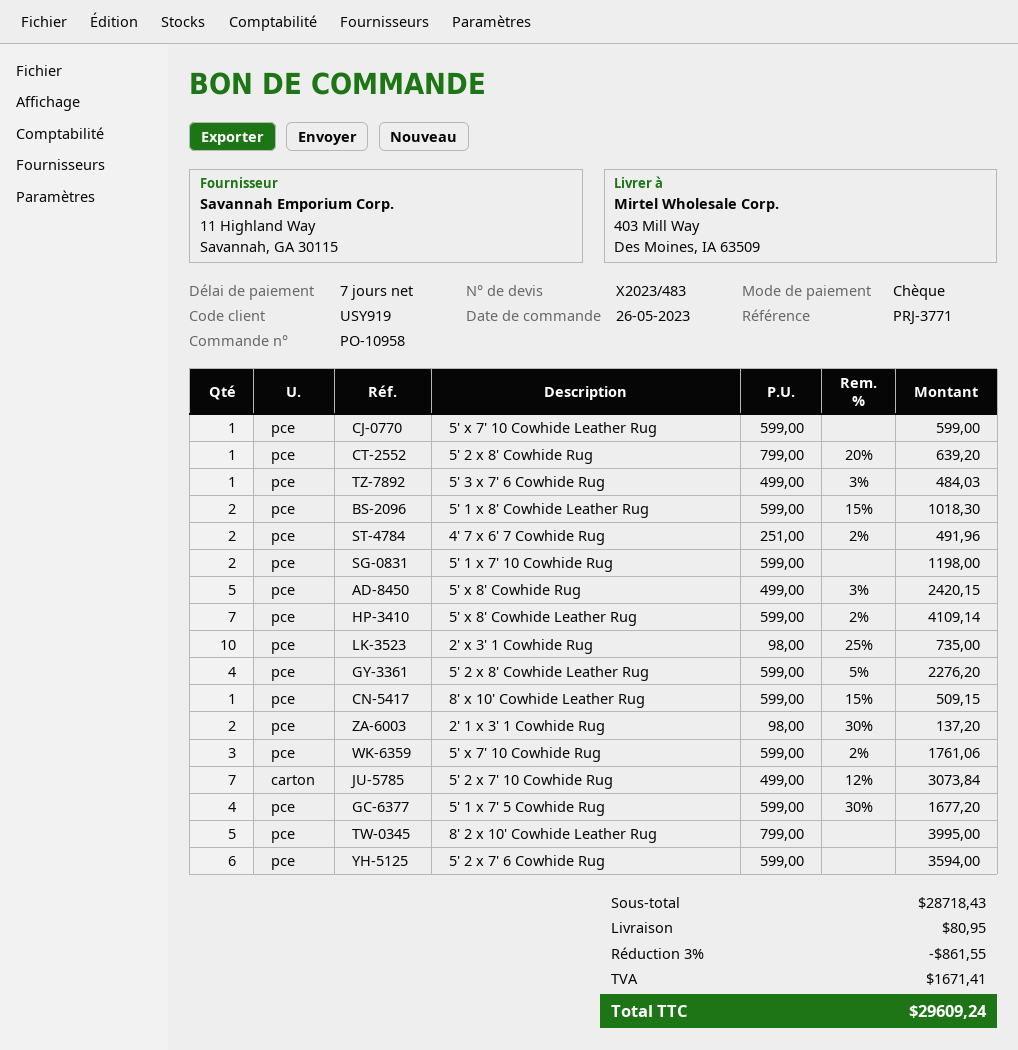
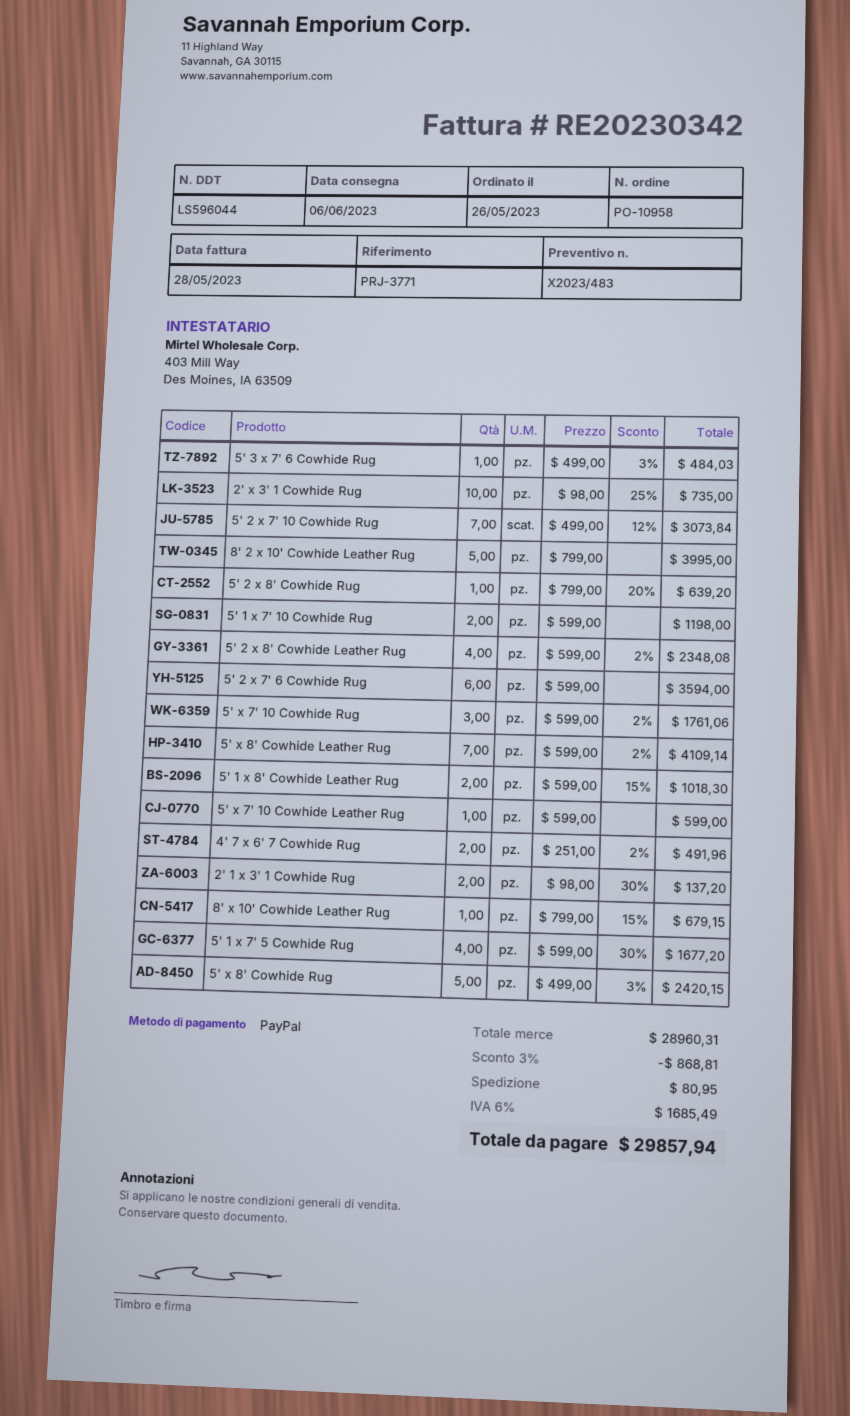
payment method: cheque -> PayPal
5' 2 x 8' Cowhide Leather Rug: 4 x 599.00 - 5% = 2276.20 -> 4 x 599.00 - 2% = 2348.08
8' x 10' Cowhide Leather Rug: 1 x 599.00 - 15% = 509.15 -> 1 x 799.00 - 15% = 679.15
subtotal: 28718.43 -> 28960.31
discount: 3% = 861.55 -> 3% = 868.81
tax: 1671.41 -> 1685.49
total: 29609.24 -> 29857.94

